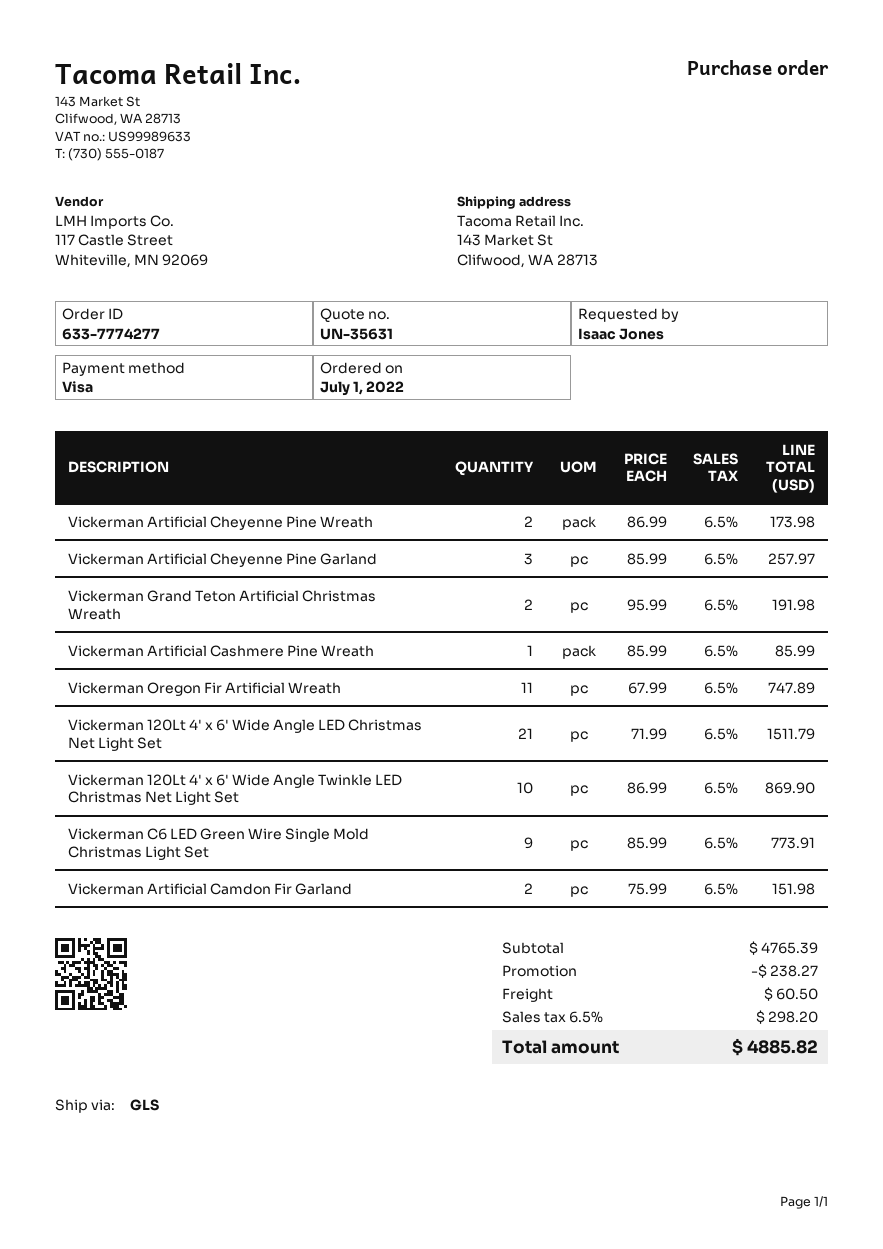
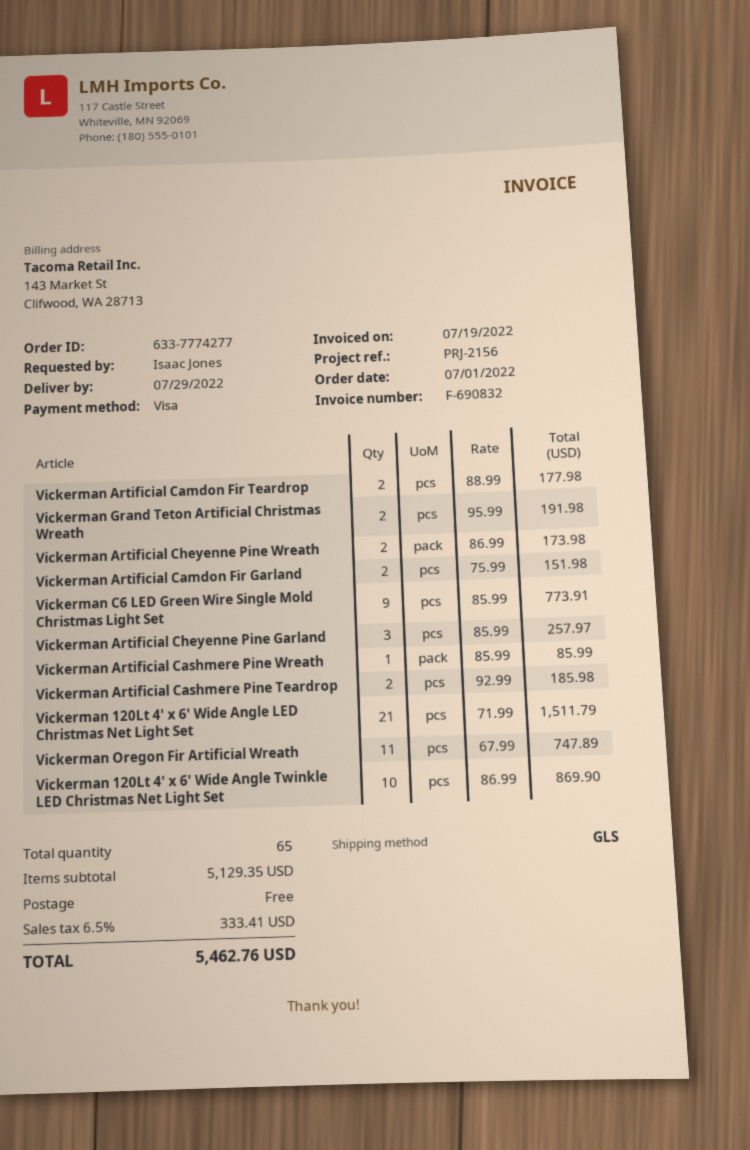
Vickerman Artificial Camdon Fir Teardrop: none -> 2 x 88.99 = 177.98
Vickerman Artificial Cashmere Pine Teardrop: none -> 2 x 92.99 = 185.98
subtotal: 4765.39 -> 5129.35
discount: 238.27 -> none
shipping: 60.50 -> 0.00
tax: 6.5% = 298.20 -> 6.5% = 333.41
total: 4885.82 -> 5462.76

